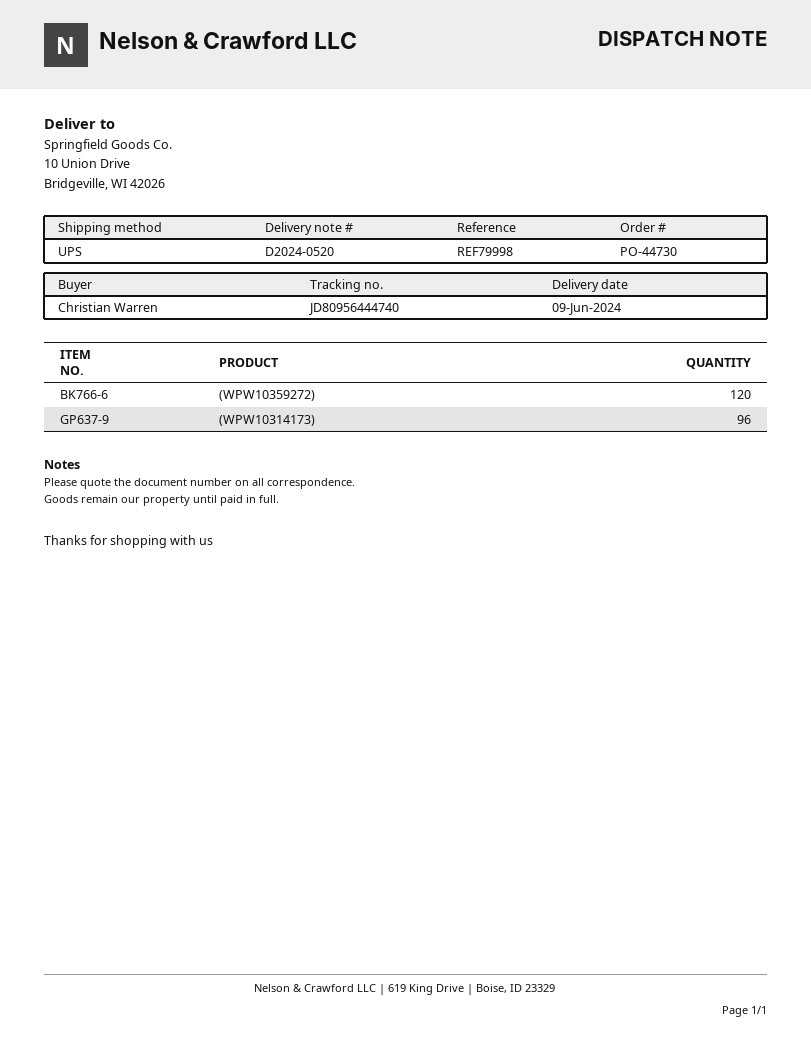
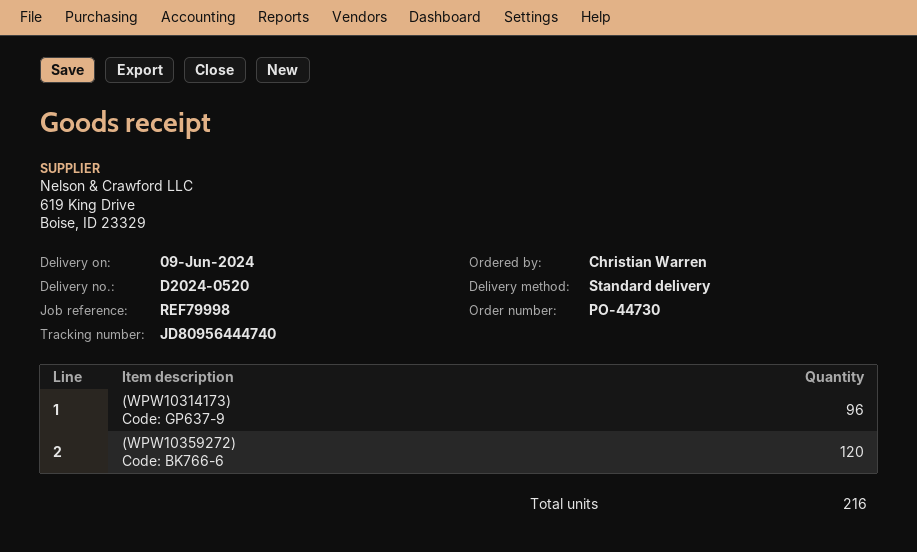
shipping method: UPS -> standard

